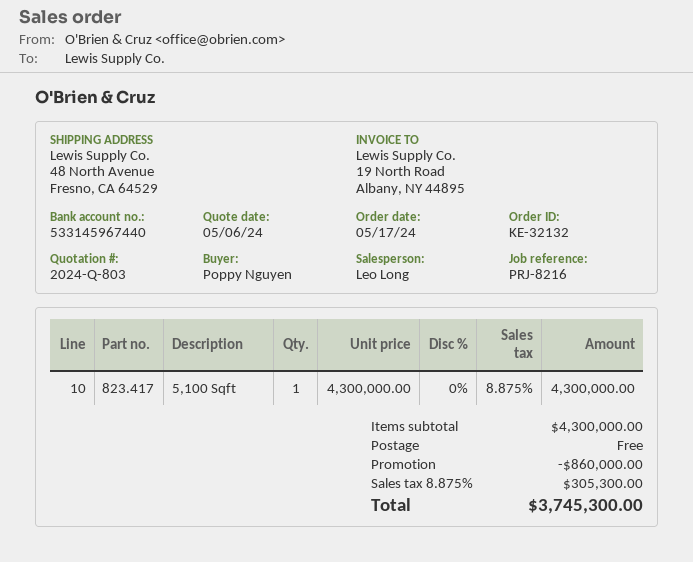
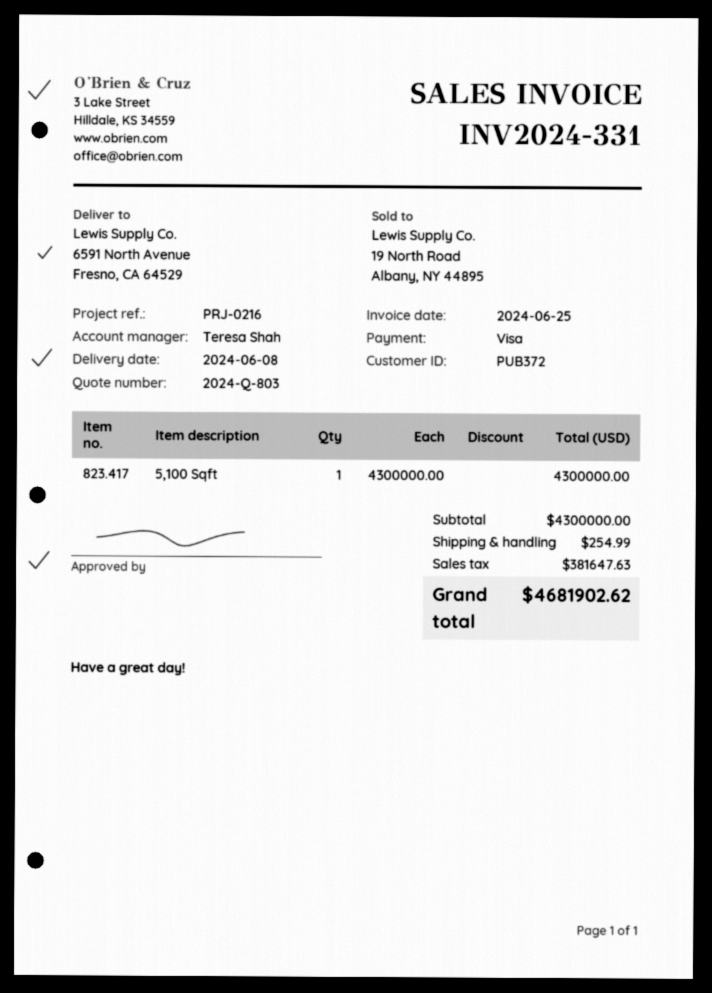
reference: PRJ-8216 -> PRJ-0216
sales rep: Leo Long -> Teresa Shah
ship to: 48 North Avenue, Fresno, CA 64529 -> 6591 North Avenue, Fresno, CA 64529
discount: 860000.00 -> none
shipping: 0.00 -> 254.99
tax: 305300.00 -> 381647.63
total: 3745300.00 -> 4681902.62

